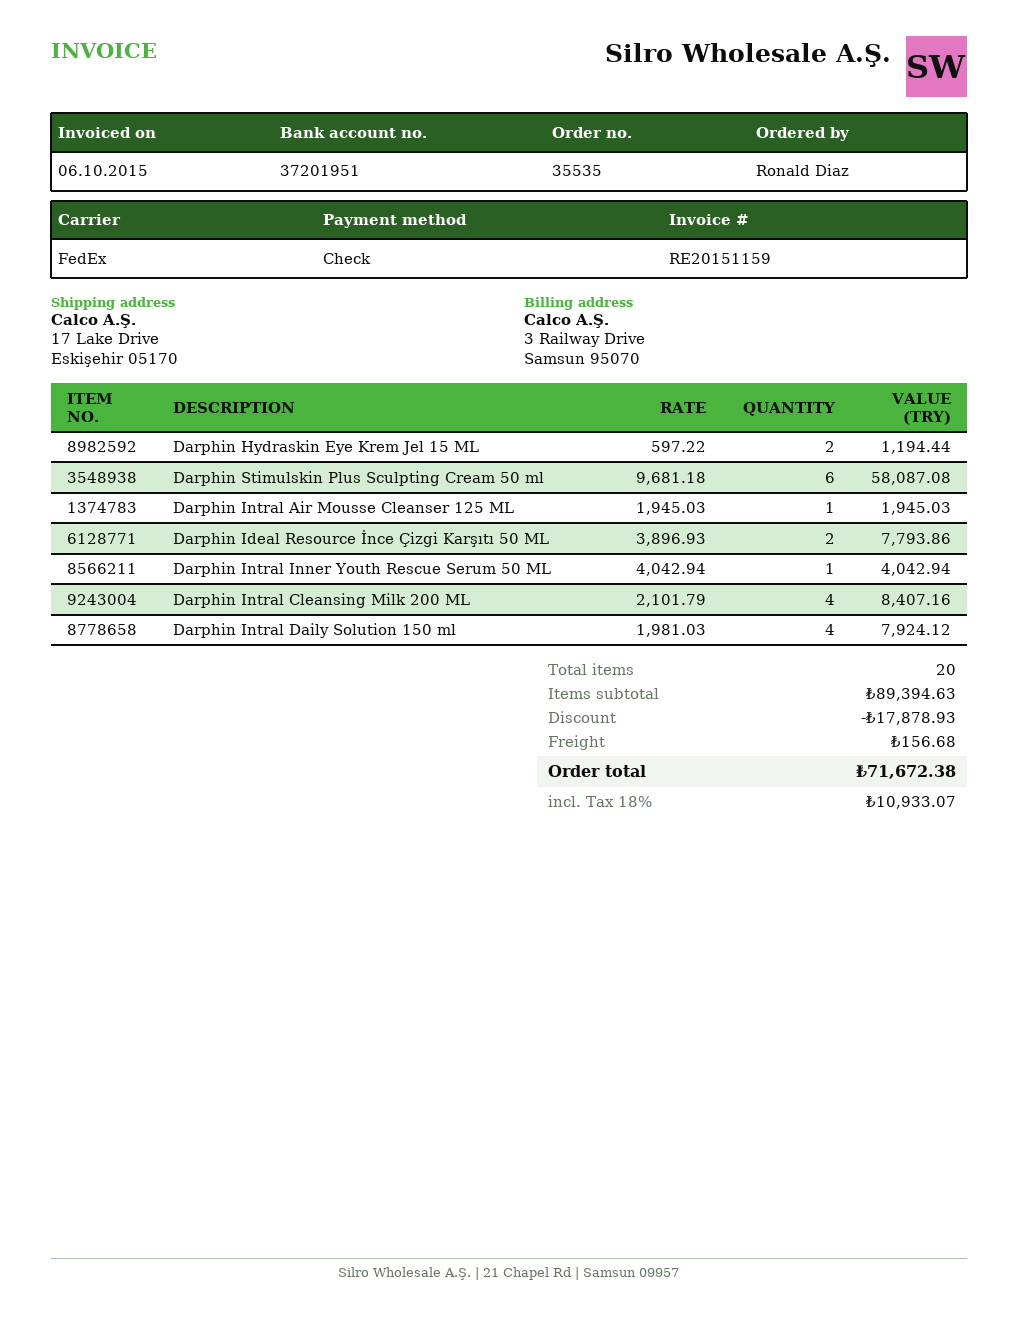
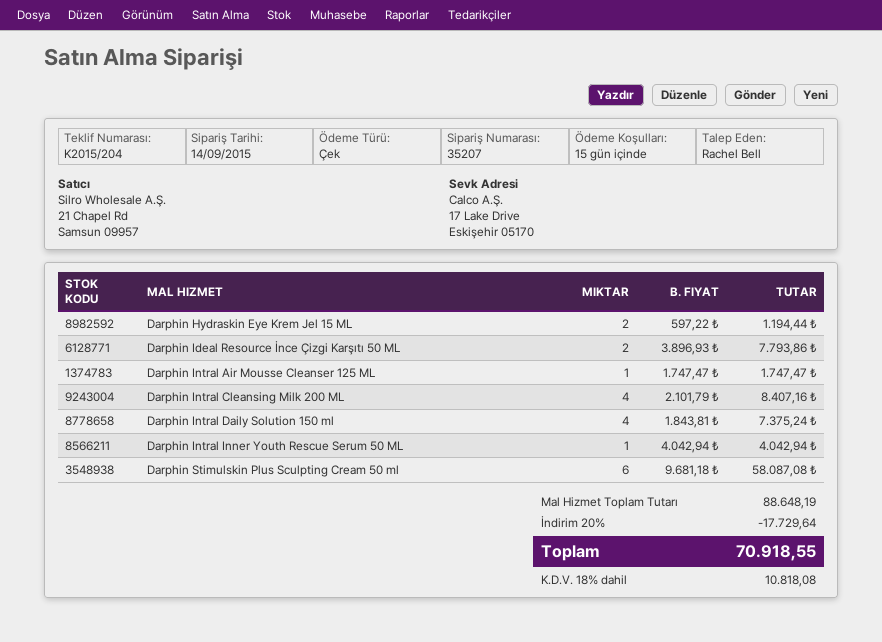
order number: 35535 -> 35207
ordered by: Ronald Diaz -> Rachel Bell
Darphin Intral Air Mousse Cleanser 125 ML: 1 x 1945.03 = 1945.03 -> 1 x 1747.47 = 1747.47
Darphin Intral Daily Solution 150 ml: 4 x 1981.03 = 7924.12 -> 4 x 1843.81 = 7375.24
subtotal: 89394.63 -> 88648.19
discount: 17878.93 -> 17729.64
shipping: 156.68 -> none
tax: 18% = 10933.07 -> 18% = 10818.08
total: 71672.38 -> 70918.55

